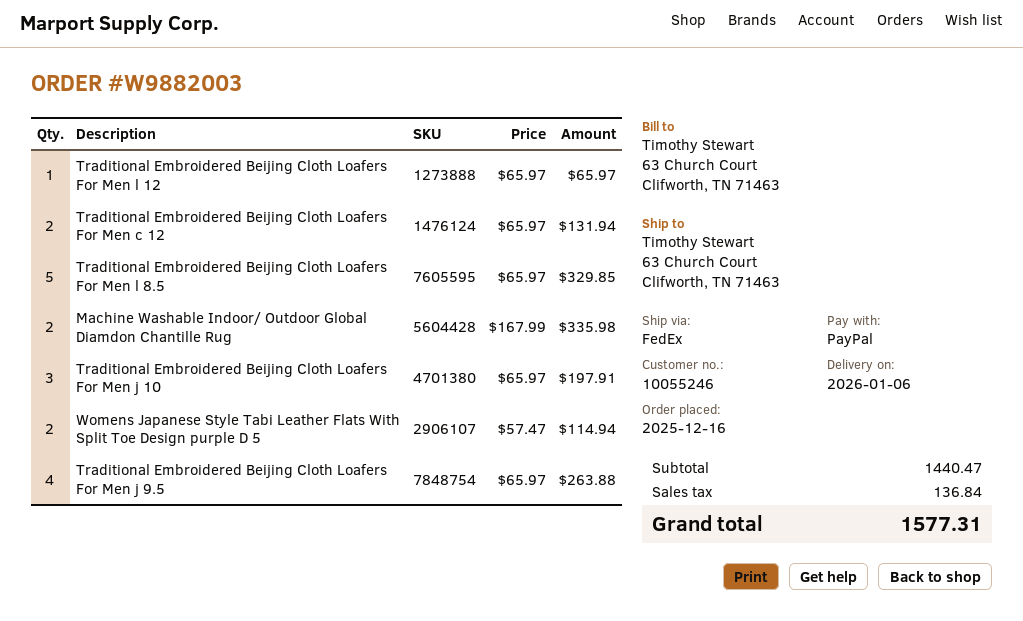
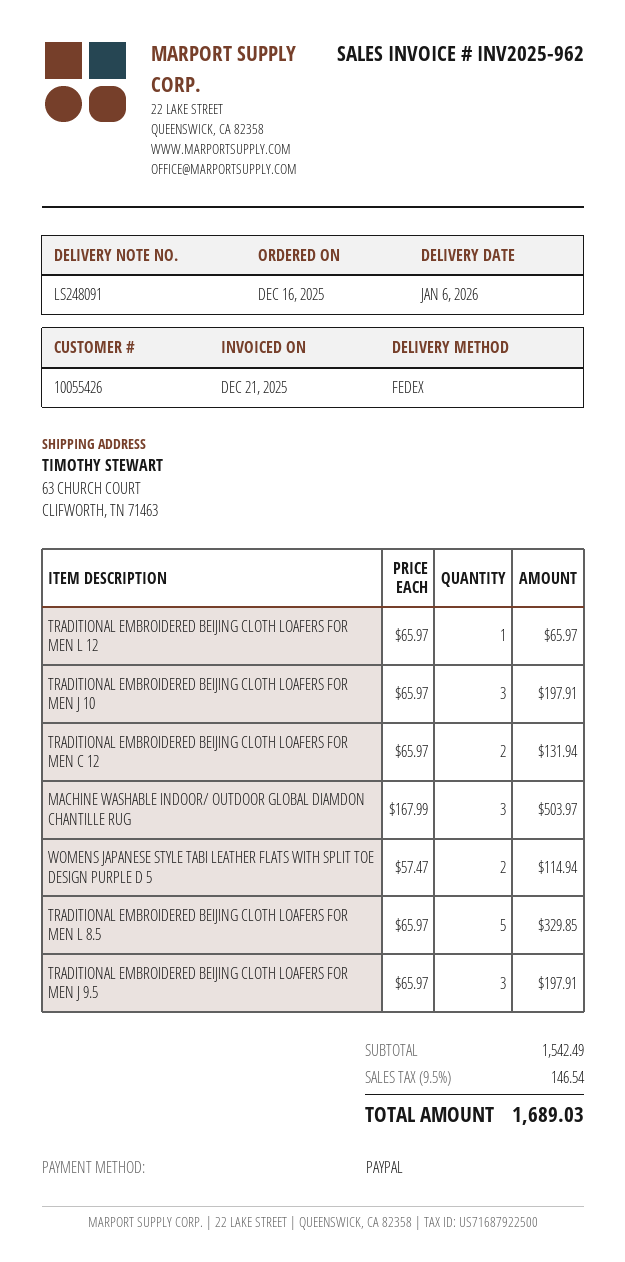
customer number: 10055246 -> 10055426
Machine Washable Indoor/ Outdoor Global Diamdon Chantille Rug: 2 x 167.99 = 335.98 -> 3 x 167.99 = 503.97
Traditional Embroidered Beijing Cloth Loafers For Men j 9.5: 4 x 65.97 = 263.88 -> 3 x 65.97 = 197.91
subtotal: 1440.47 -> 1542.49
tax: 136.84 -> 146.54
total: 1577.31 -> 1689.03

